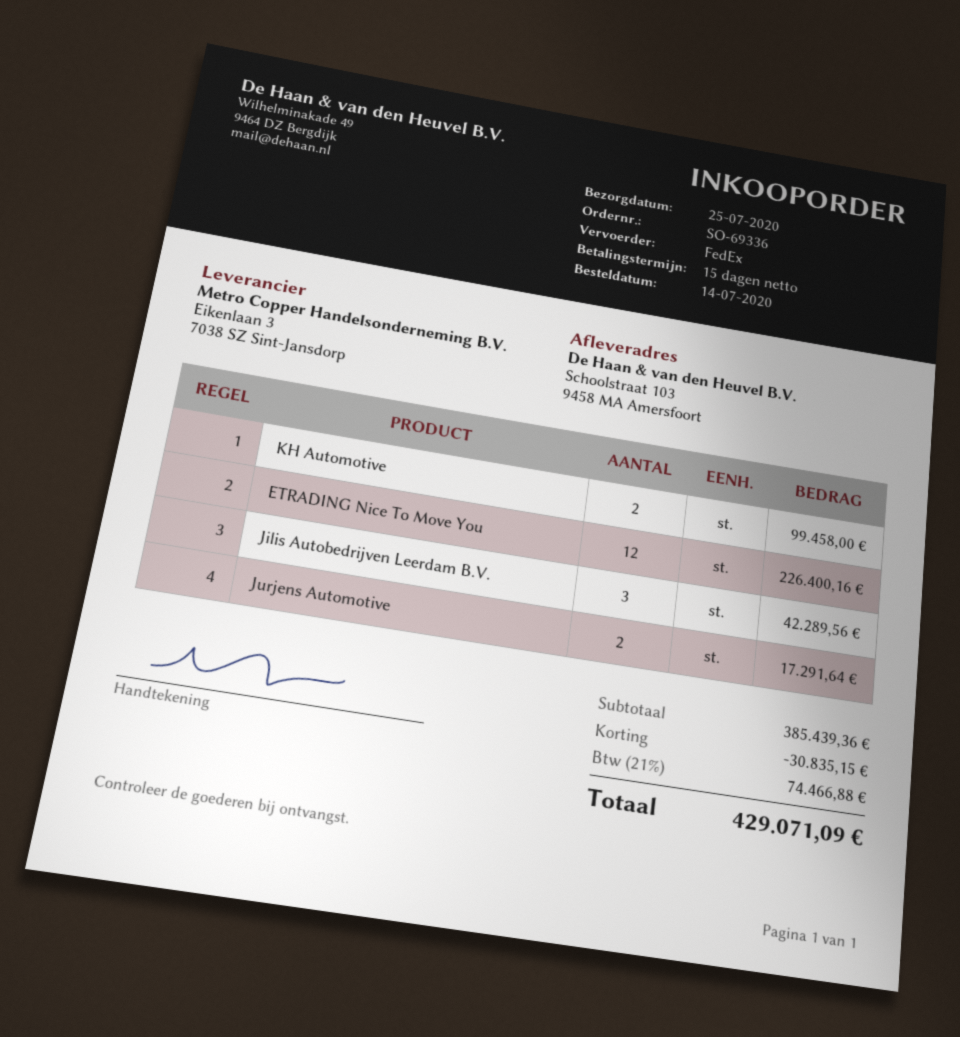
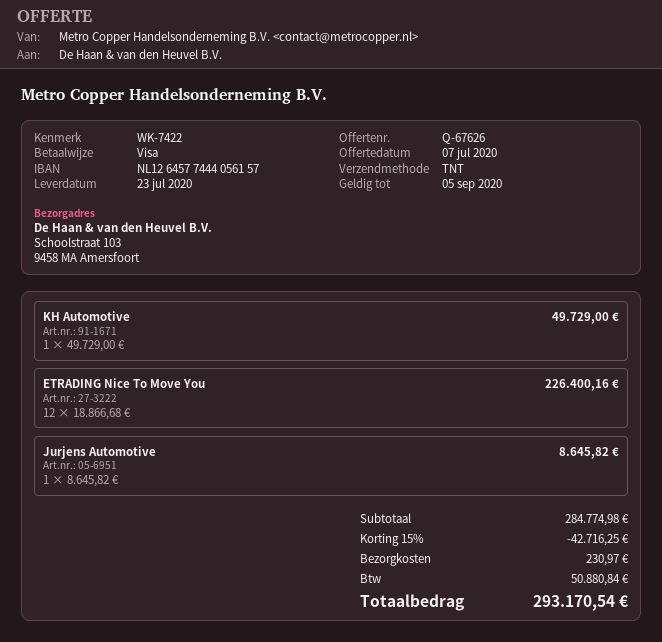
delivery date: 2020-07-25 -> 2020-07-23
shipping method: FedEx -> TNT
KH Automotive: 2 for 99458.00 -> 1 for 49729.00
Jilis Autobedrijven Leerdam B.V.: 3 for 42289.56 -> none
Jurjens Automotive: 2 for 17291.64 -> 1 for 8645.82
subtotal: 385439.36 -> 284774.98
discount: 30835.15 -> 42716.25
shipping: none -> 230.97
tax: 74466.88 -> 50880.84
total: 429071.09 -> 293170.54

